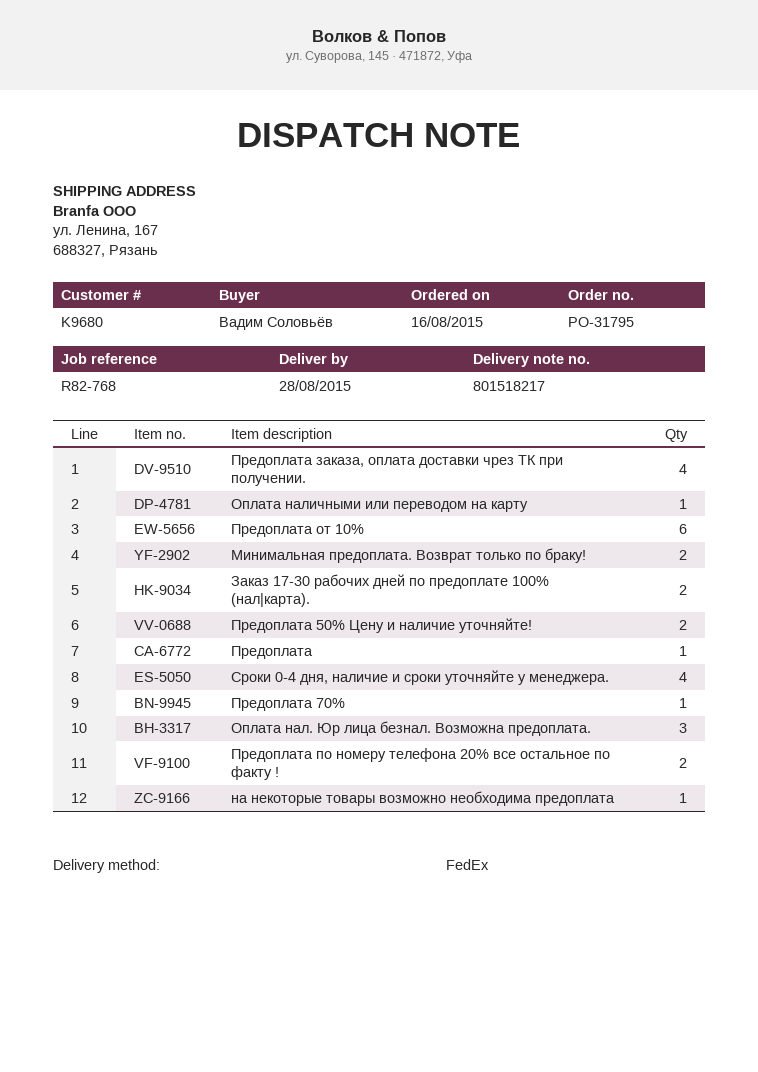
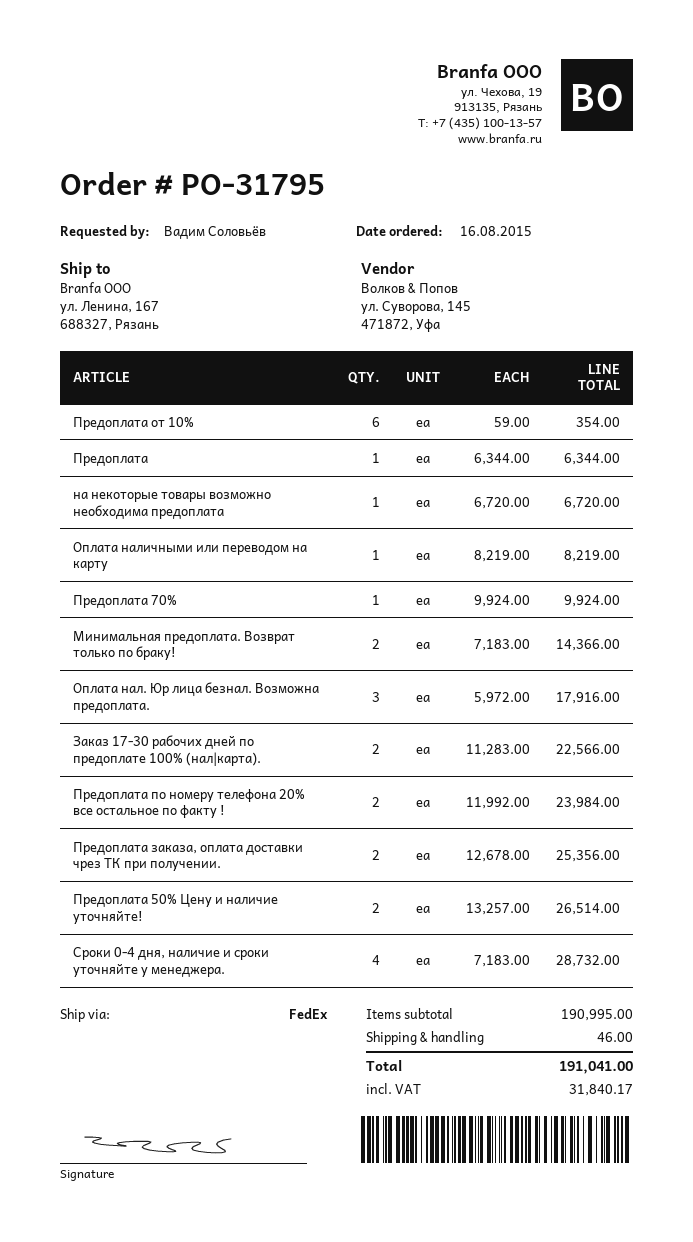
Предоплата заказа, оплата доставки чрез ТК при получении.: 4 -> 2

